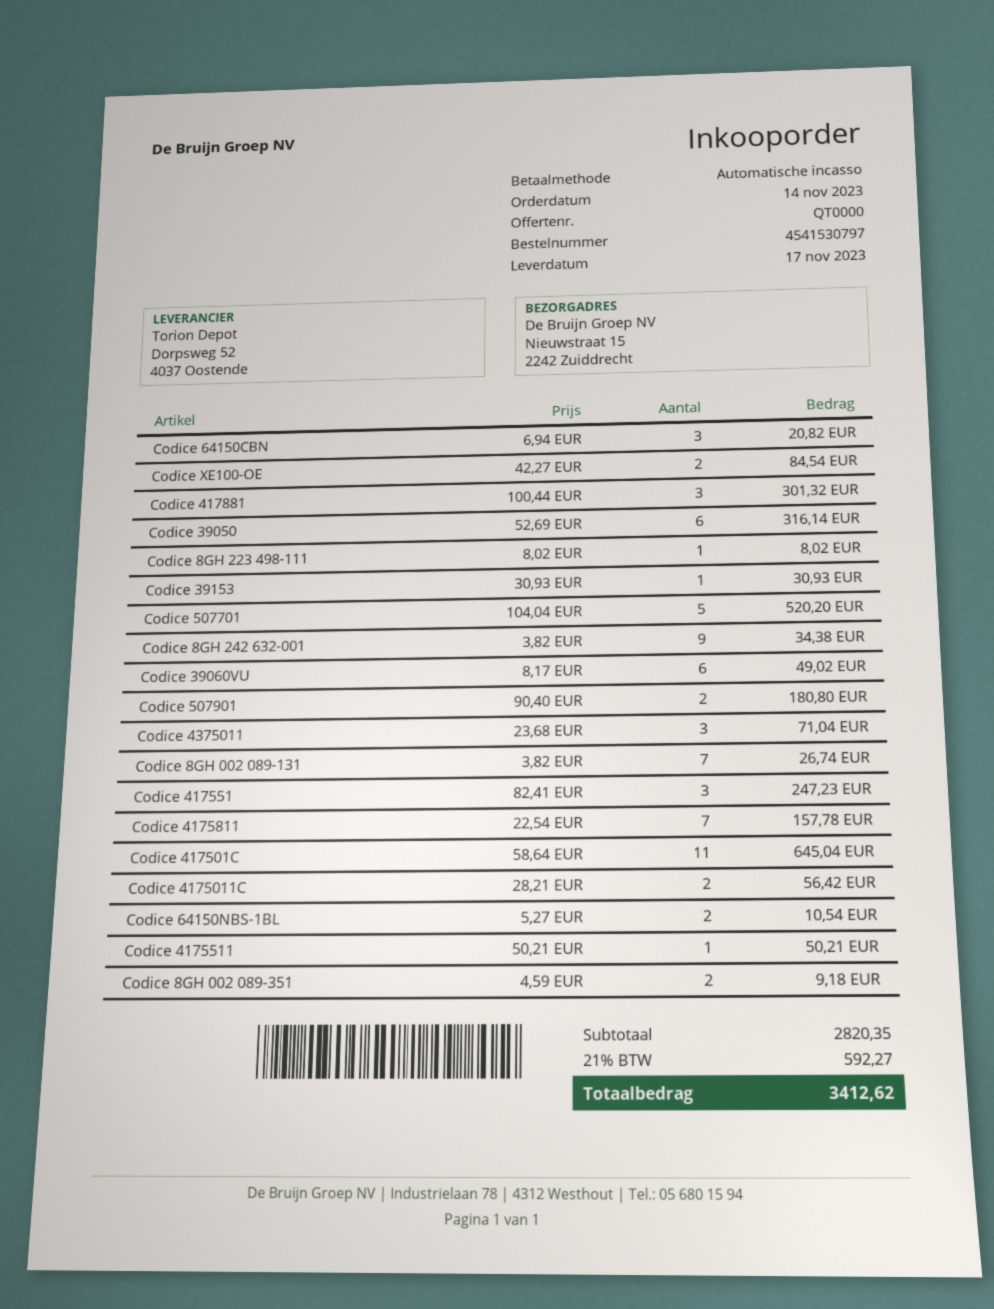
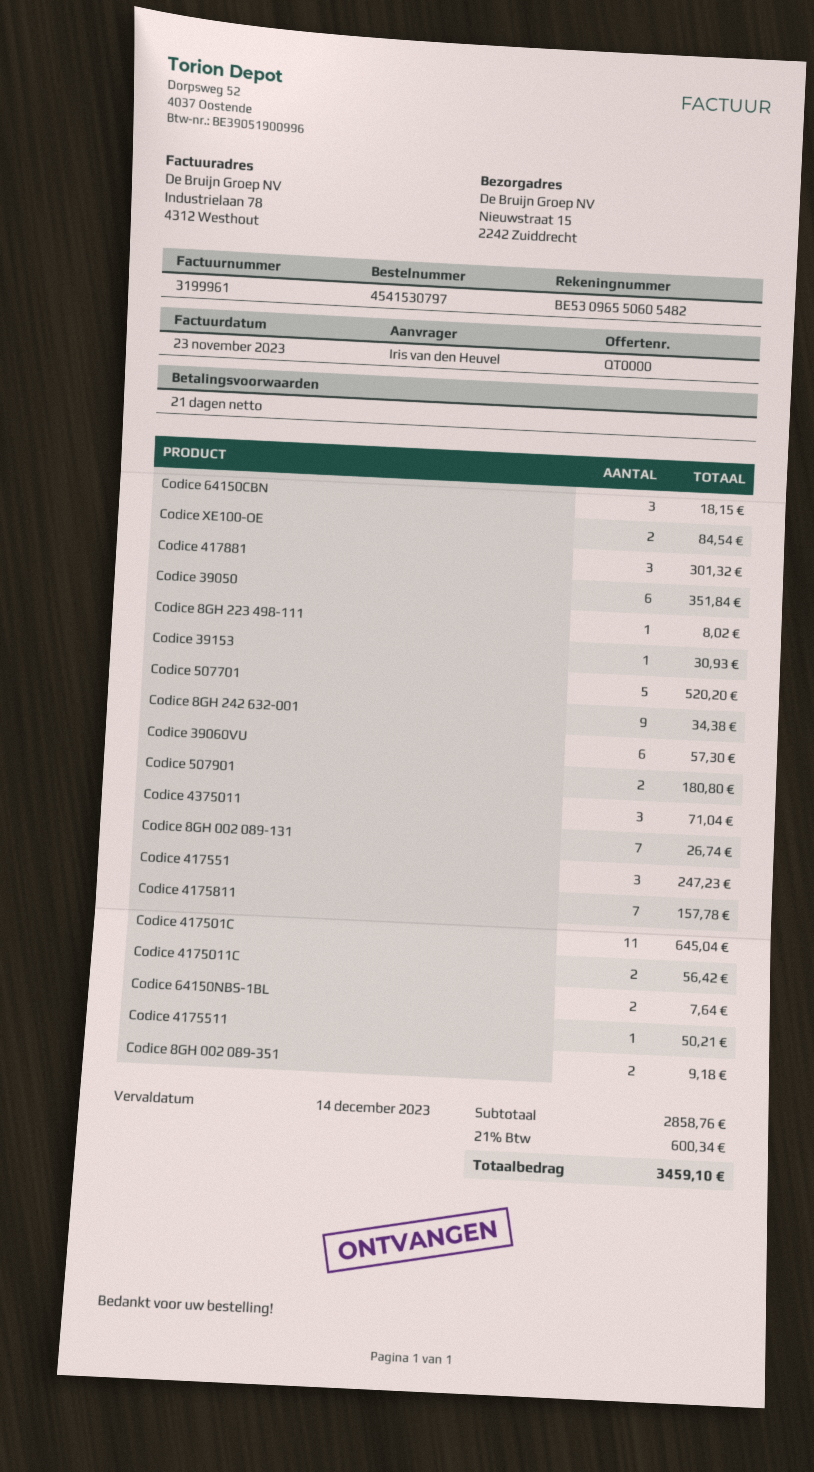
Codice 64150CBN: 3 for 20.82 -> 3 for 18.15
Codice 39050: 6 for 316.14 -> 6 for 351.84
Codice 39060VU: 6 for 49.02 -> 6 for 57.30
Codice 64150NBS-1BL: 2 for 10.54 -> 2 for 7.64
subtotal: 2820.35 -> 2858.76
tax: 21% = 592.27 -> 21% = 600.34
total: 3412.62 -> 3459.10

